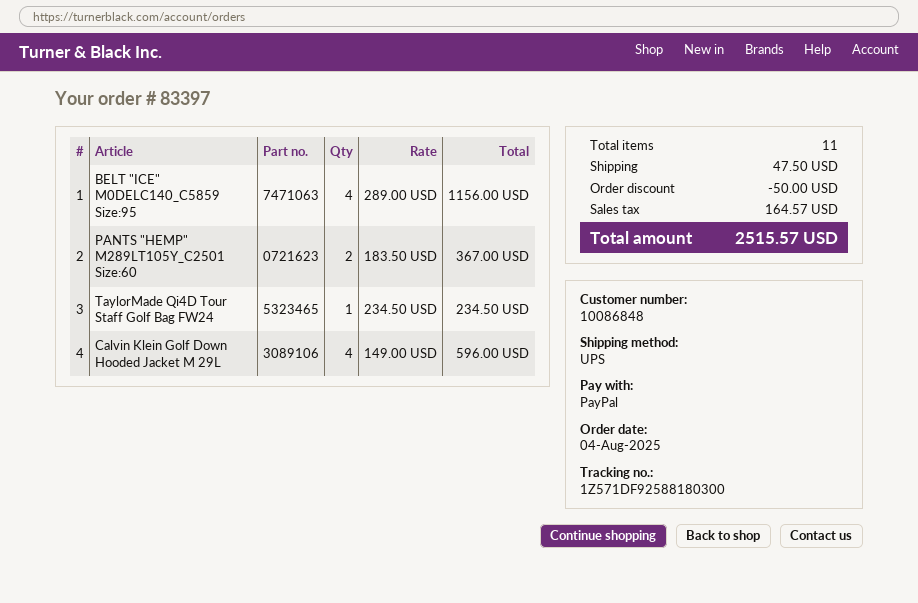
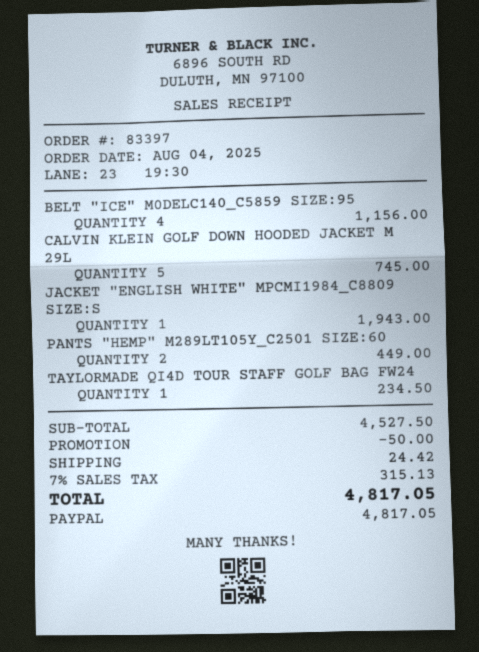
PANTS "HEMP" M289LT105Y_C2501 Size:60: 2 for 367.00 -> 2 for 449.00
Calvin Klein Golf Down Hooded Jacket M 29L: 4 for 596.00 -> 5 for 745.00
JACKET "ENGLISH WHITE" MPCMI1984_C8809 SIZE:S: none -> 1 for 1943.00
shipping: 47.50 -> 24.42
tax: 164.57 -> 315.13
total: 2515.57 -> 4817.05

